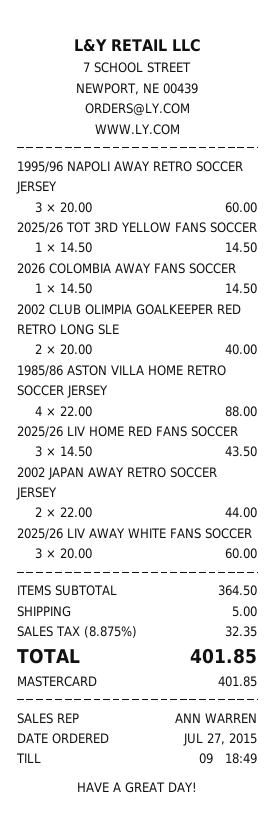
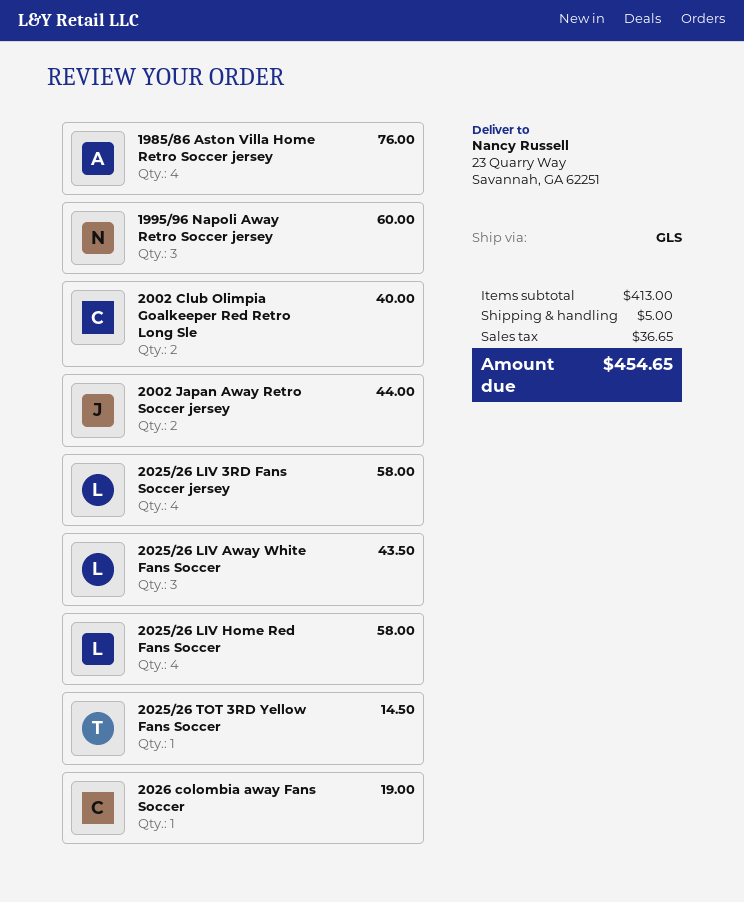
2026 COLOMBIA AWAY FANS SOCCER: 1 for 14.50 -> 1 for 19.00
1985/86 ASTON VILLA HOME RETRO SOCCER JERSEY: 4 for 88.00 -> 4 for 76.00
2025/26 LIV HOME RED FANS SOCCER: 3 for 43.50 -> 4 for 58.00
2025/26 LIV AWAY WHITE FANS SOCCER: 3 for 60.00 -> 3 for 43.50
2025/26 LIV 3RD Fans Soccer jersey: none -> 4 for 58.00
subtotal: 364.50 -> 413.00
tax: 32.35 -> 36.65
total: 401.85 -> 454.65

